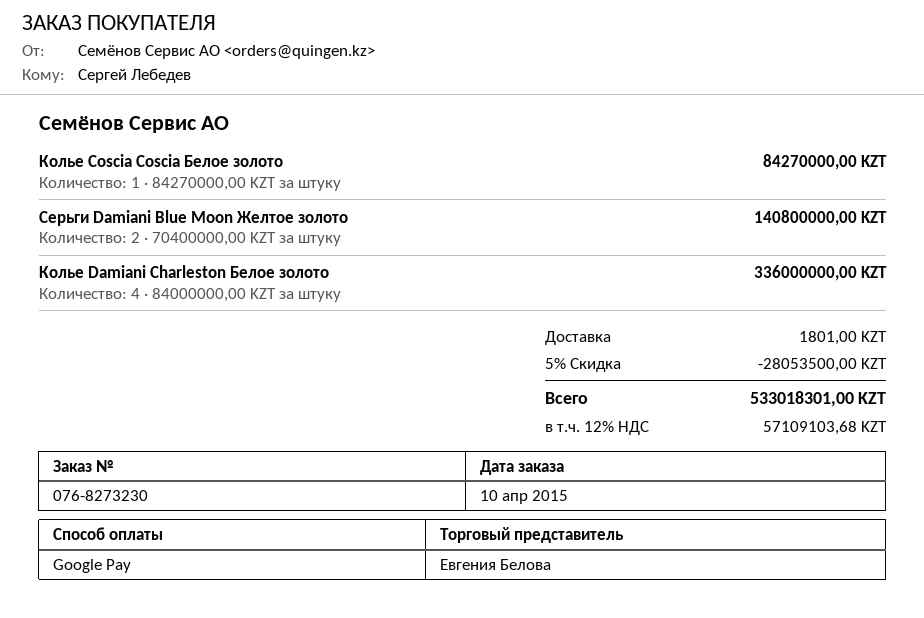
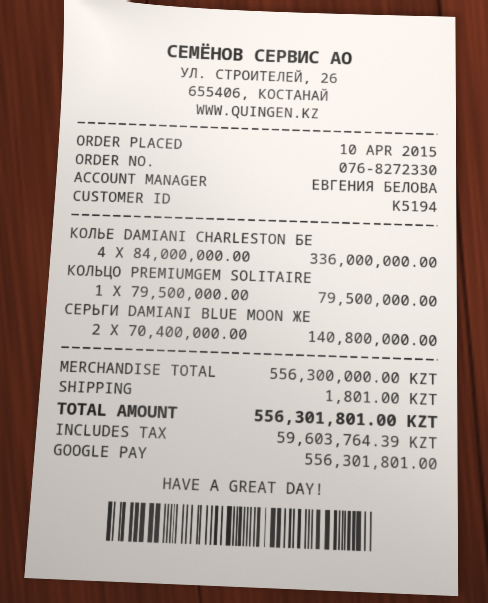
order number: 076-8273230 -> 076-8272330
Колье Coscia Coscia Белое золото: 1 x 84270000.00 = 84270000.00 -> none
КОЛЬЦО PREMIUMGEM SOLITAIRE: none -> 1 x 79500000.00 = 79500000.00
discount: 5% = 28053500.00 -> none
tax: 57109103.68 -> 59603764.39
total: 533018301.00 -> 556301801.00

